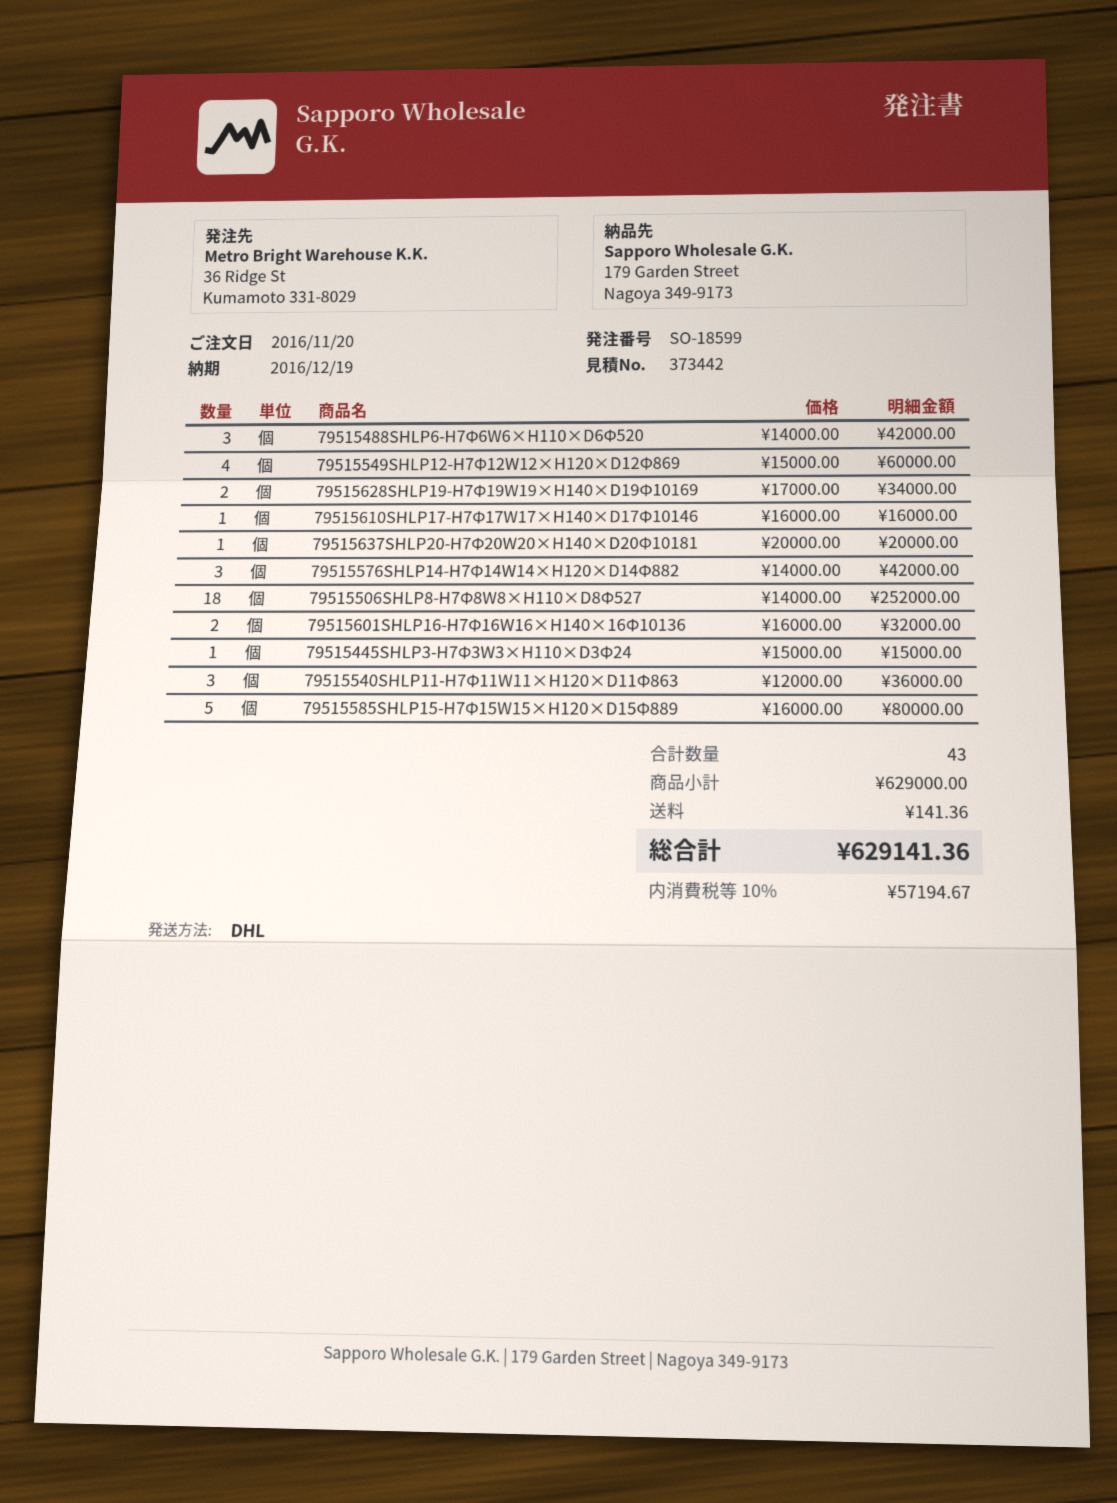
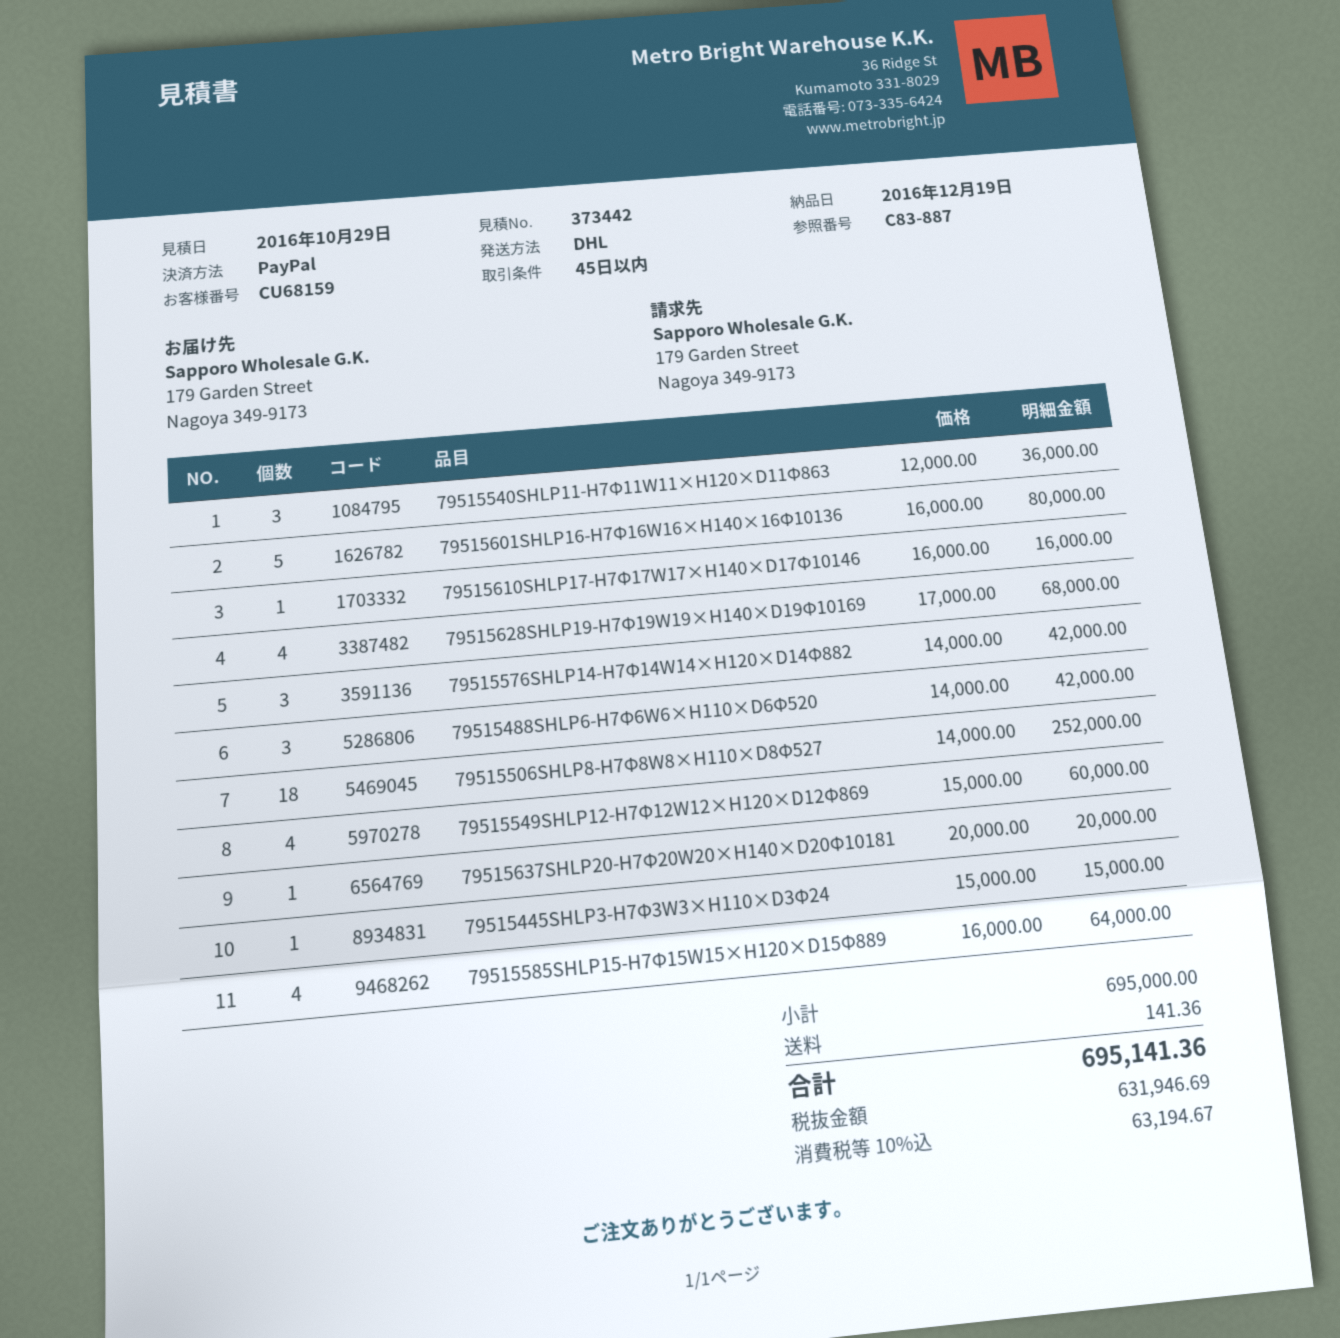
79515628SHLP19-H7Φ19W19×H140×D19Φ10169: 2 x 17000.00 = 34000.00 -> 4 x 17000.00 = 68000.00
79515601SHLP16-H7Φ16W16×H140×16Φ10136: 2 x 16000.00 = 32000.00 -> 5 x 16000.00 = 80000.00
79515585SHLP15-H7Φ15W15×H120×D15Φ889: 5 x 16000.00 = 80000.00 -> 4 x 16000.00 = 64000.00
subtotal: 629000.00 -> 695000.00
tax: 10% = 57194.67 -> 10% = 63194.67
total: 629141.36 -> 695141.36

